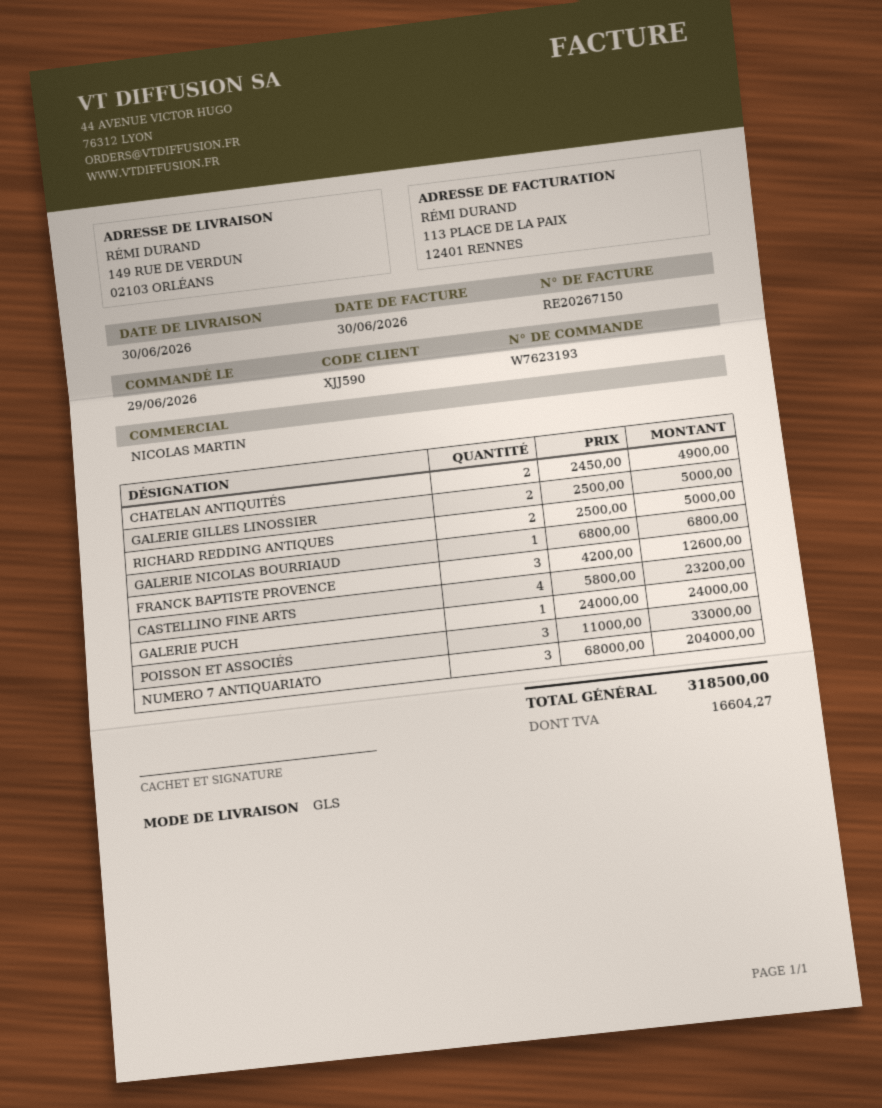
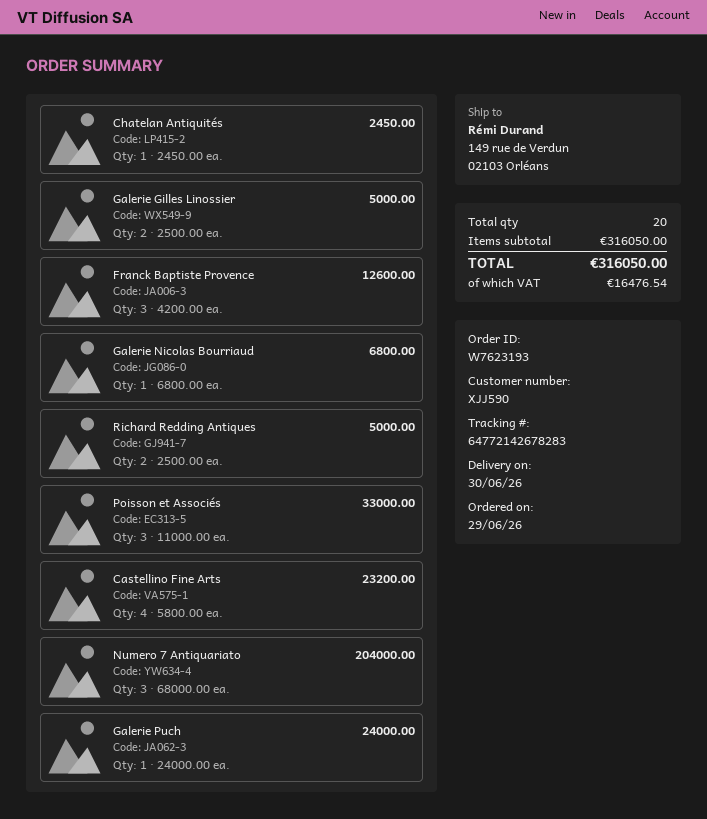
CHATELAN ANTIQUITÉS: 2 x 2450.00 = 4900.00 -> 1 x 2450.00 = 2450.00
tax: 16604.27 -> 16476.54
total: 318500.00 -> 316050.00

